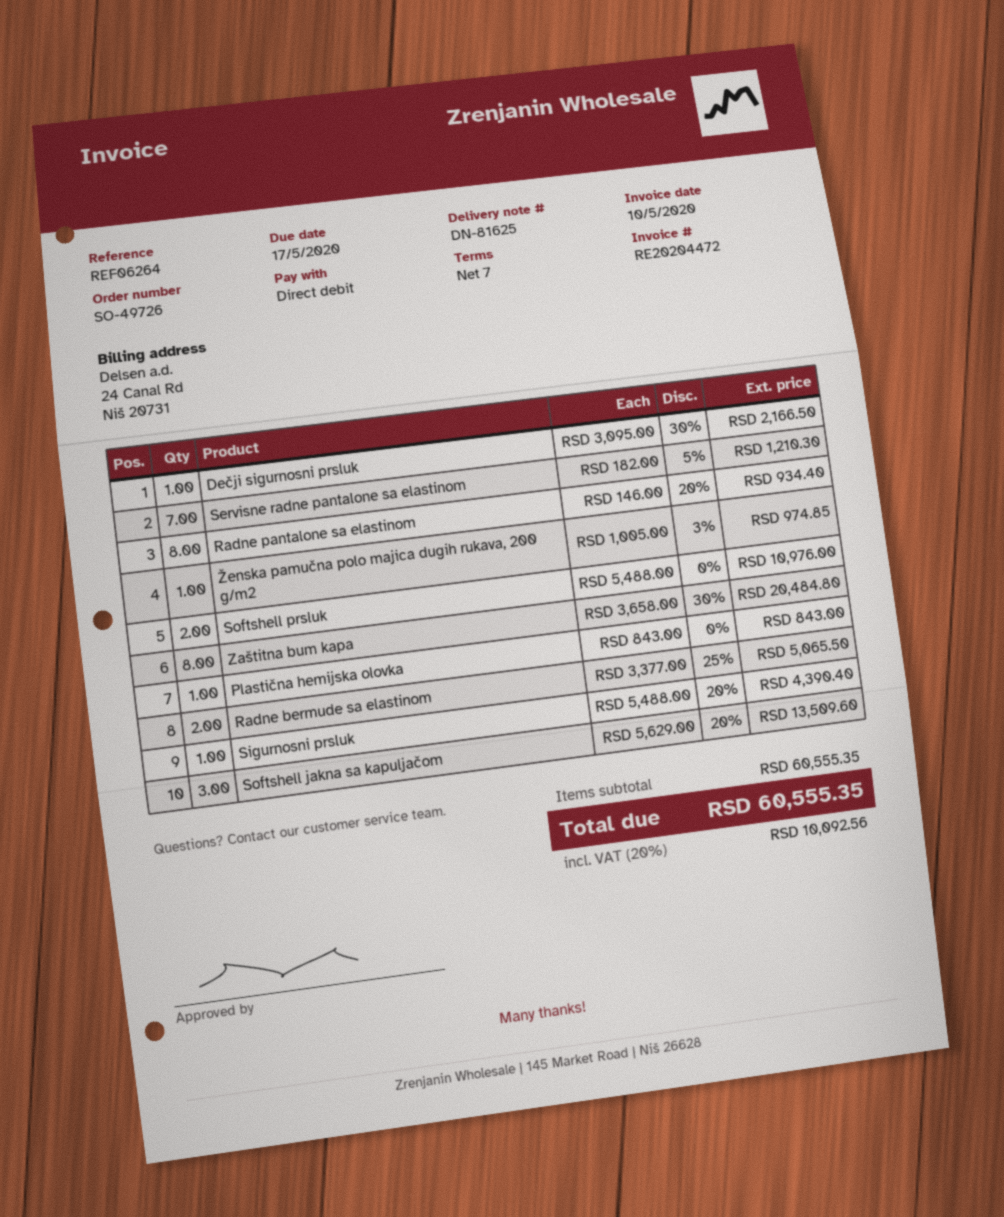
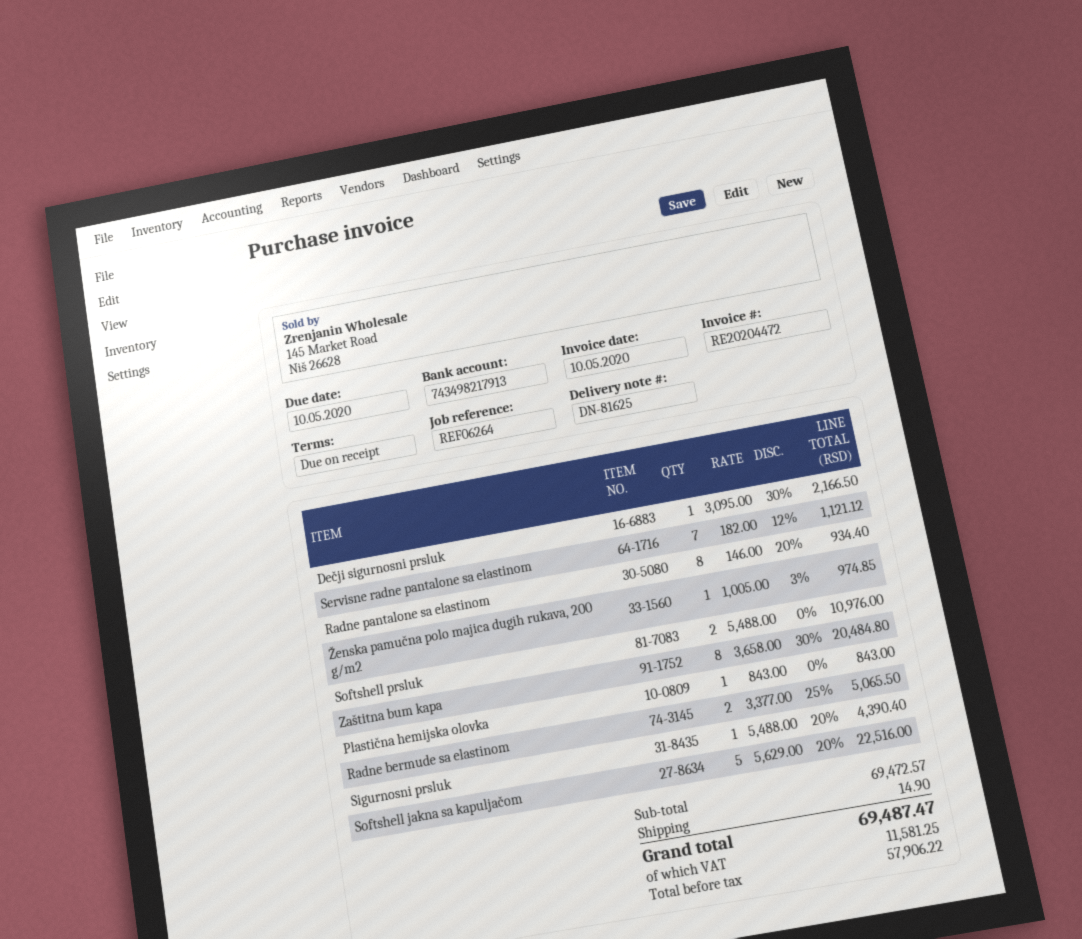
payment terms: 7 days -> on receipt
due date: 2020-05-17 -> 2020-05-10
Servisne radne pantalone sa elastinom: 7 x 182.00 - 5% = 1210.30 -> 7 x 182.00 - 12% = 1121.12
Softshell jakna sa kapuljačom: 3 x 5629.00 - 20% = 13509.60 -> 5 x 5629.00 - 20% = 22516.00
subtotal: 60555.35 -> 69472.57
shipping: none -> 14.90
tax: 10092.56 -> 11581.25
total: 60555.35 -> 69487.47

